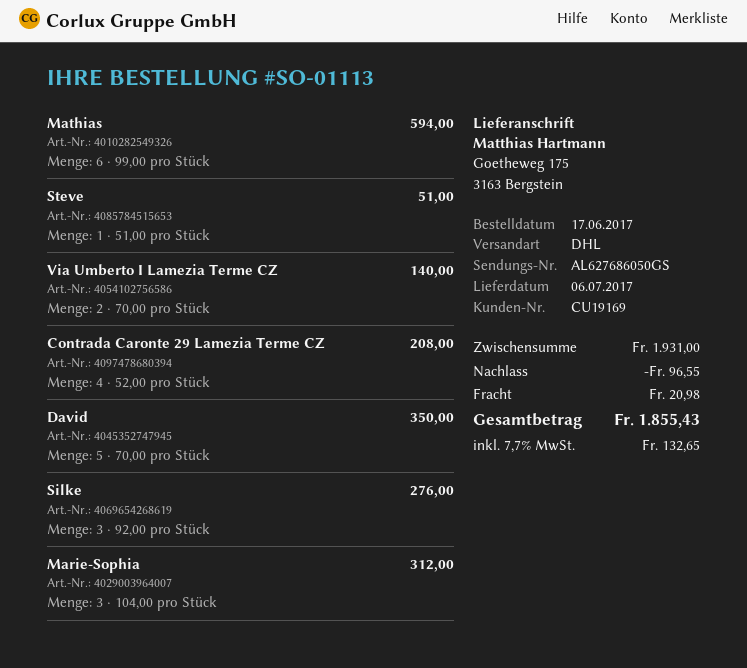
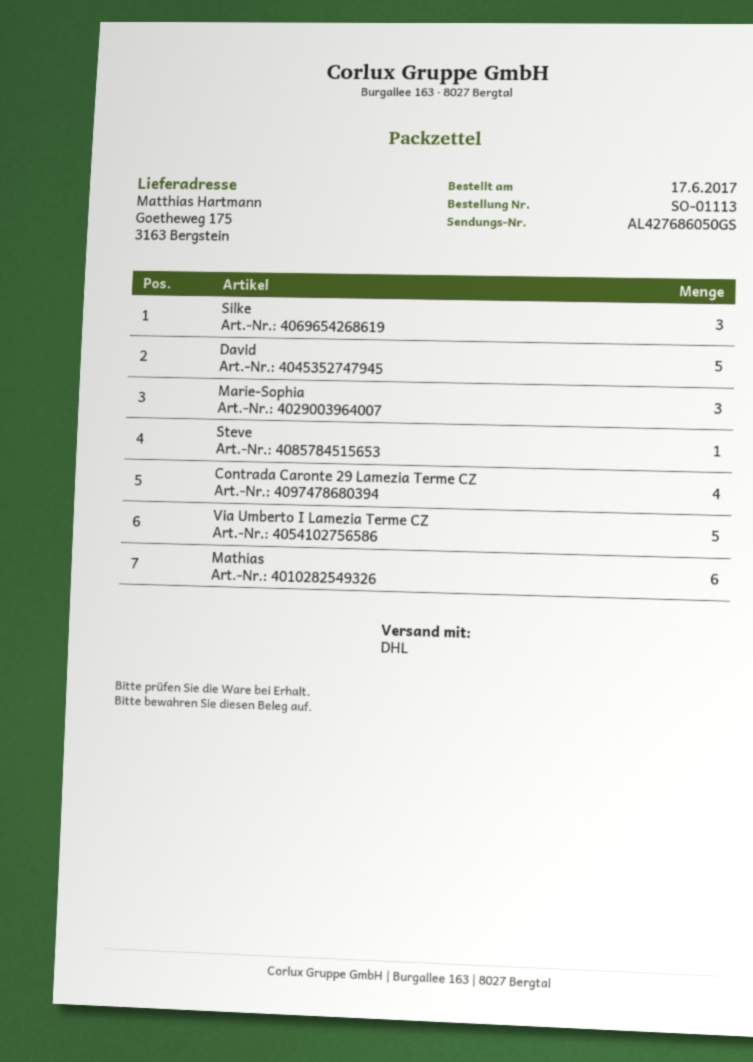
tracking number: AL627686050GS -> AL427686050GS
Via Umberto I Lamezia Terme CZ: 2 -> 5

